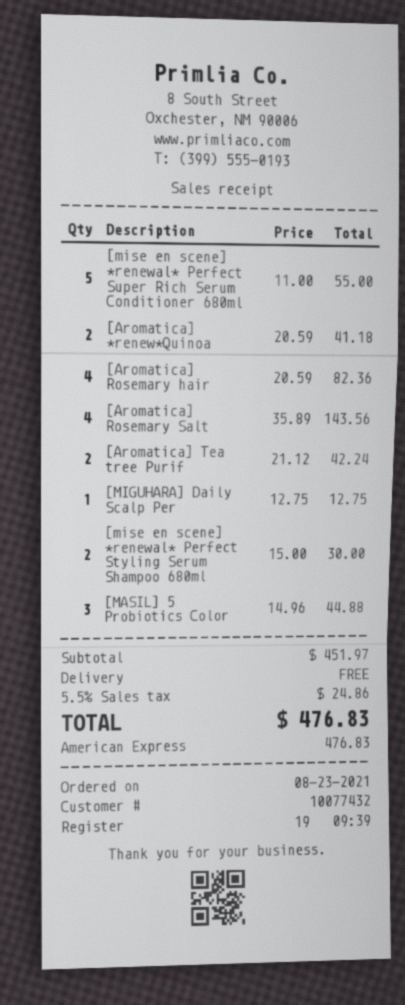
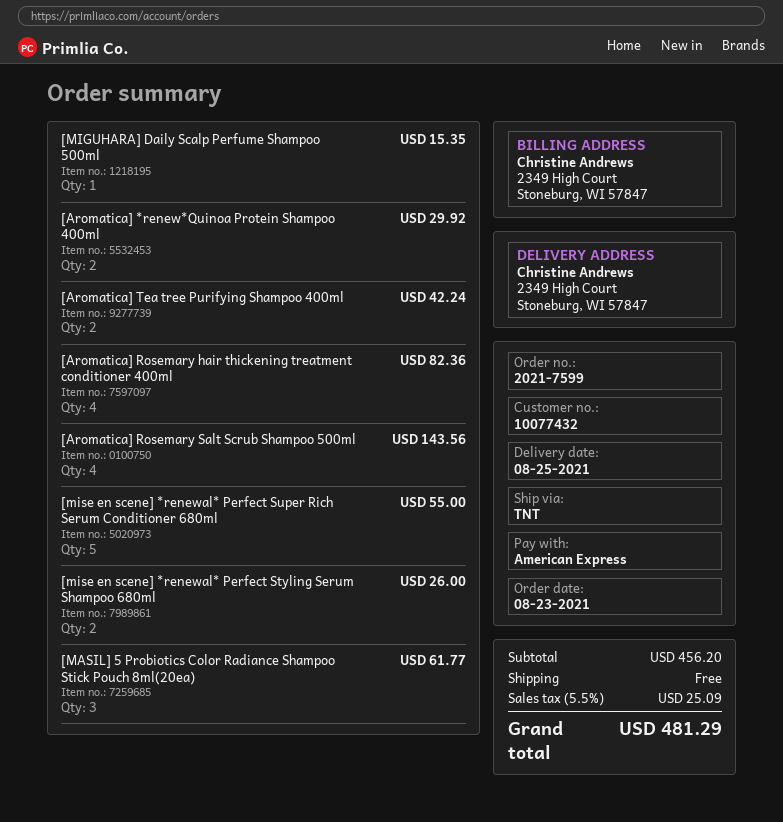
[Aromatica] *renew*Quinoa: 2 for 41.18 -> 2 for 29.92
[MIGUHARA] Daily Scalp Per: 1 for 12.75 -> 1 for 15.35
[mise en scene] *renewal* Perfect Styling Serum Shampoo 680ml: 2 for 30.00 -> 2 for 26.00
[MASIL] 5 Probiotics Color: 3 for 44.88 -> 3 for 61.77
subtotal: 451.97 -> 456.20
tax: 5.5% = 24.86 -> 5.5% = 25.09
total: 476.83 -> 481.29

